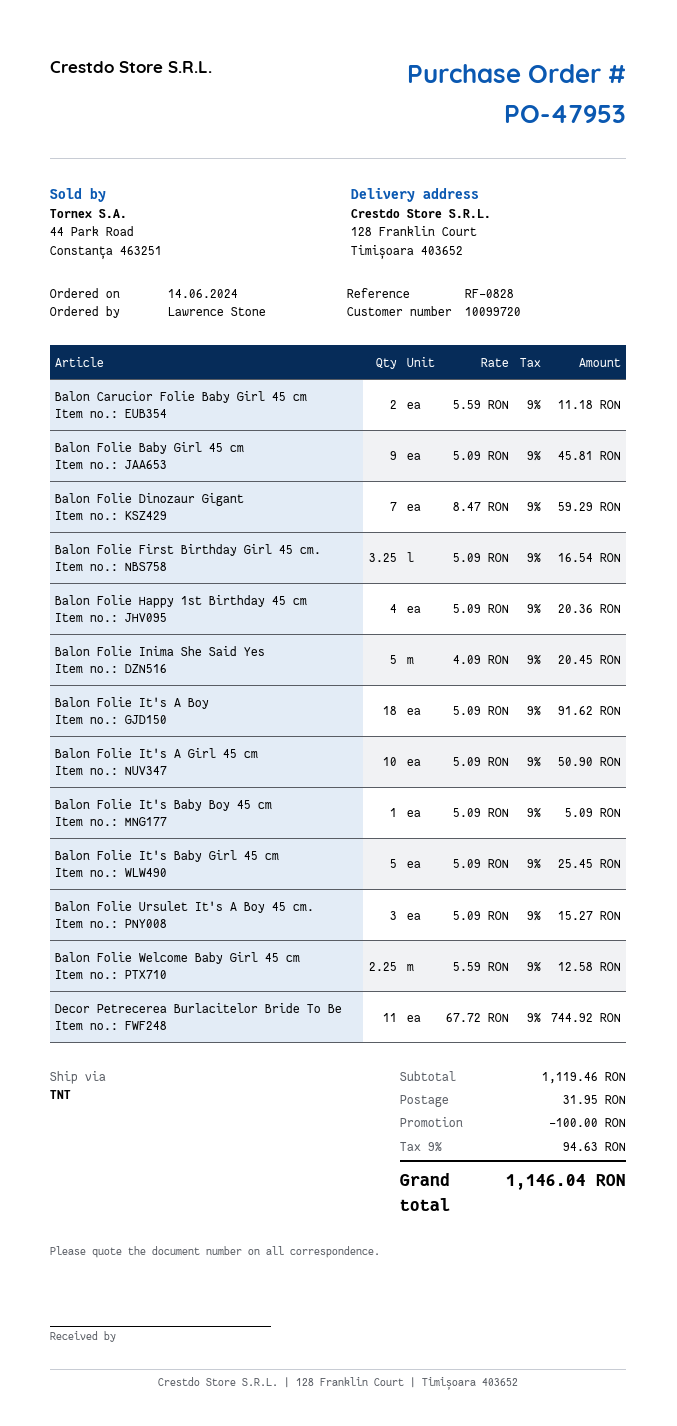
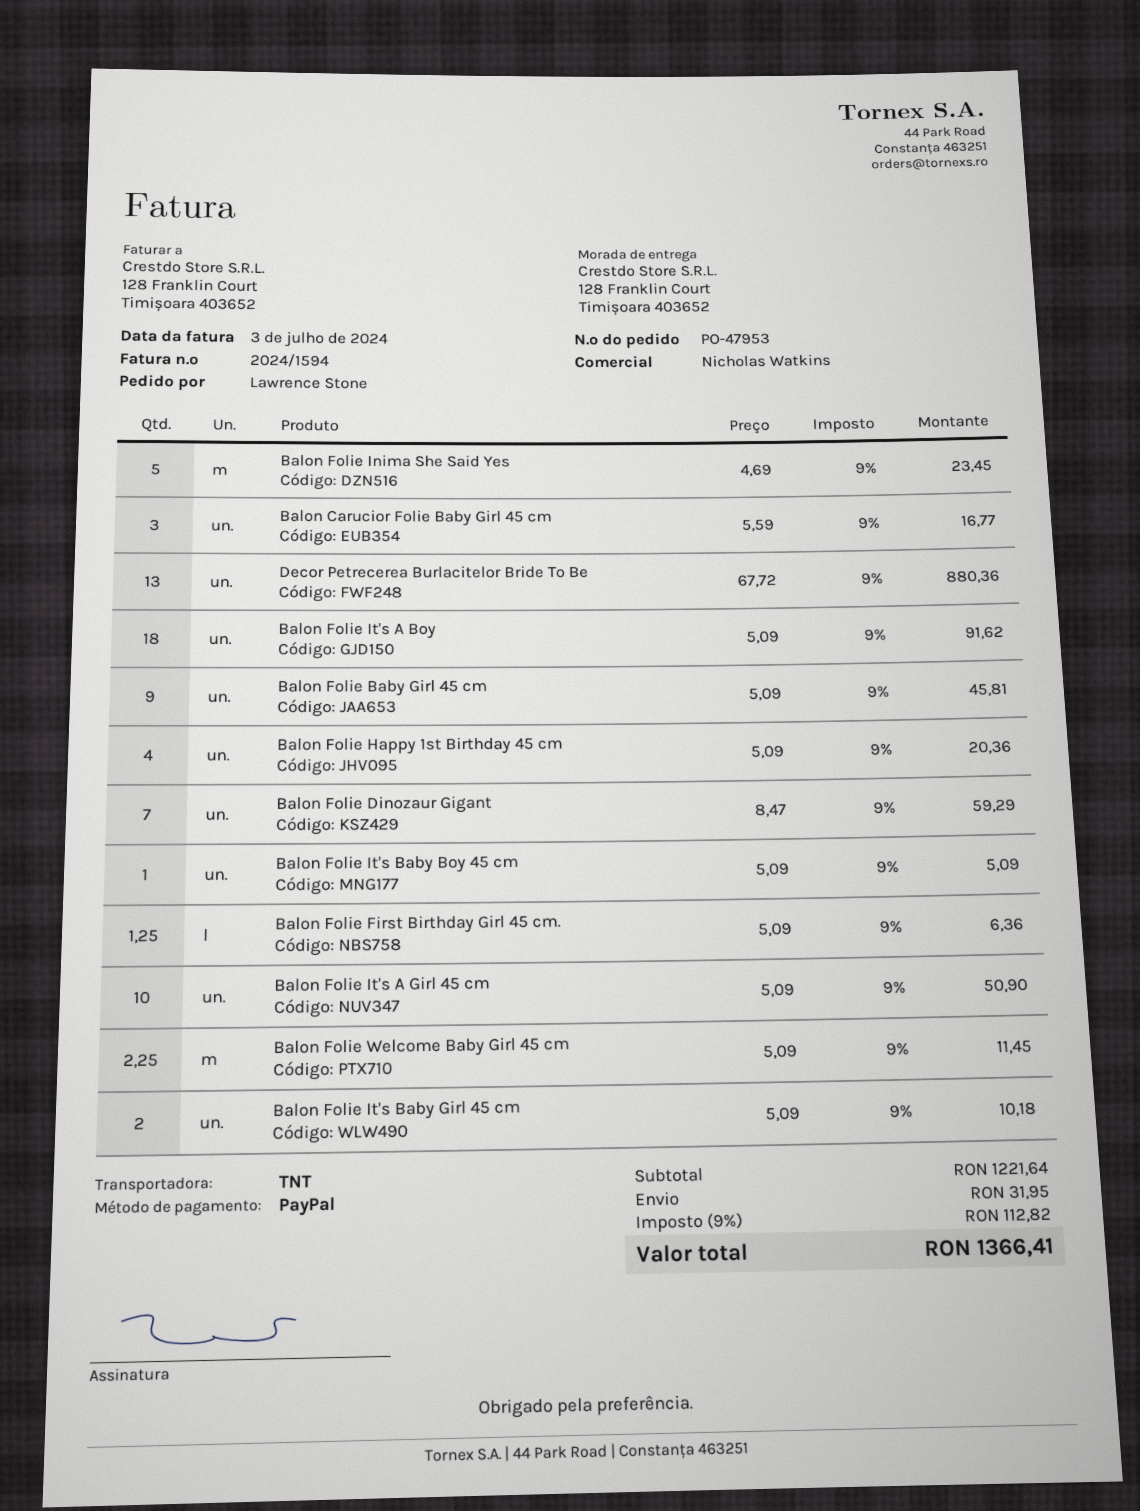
Balon Carucior Folie Baby Girl 45 cm: 2 x 5.59 = 11.18 -> 3 x 5.59 = 16.77
Balon Folie First Birthday Girl 45 cm.: 3.25 x 5.09 = 16.54 -> 1.25 x 5.09 = 6.36
Balon Folie Inima She Said Yes: 5 x 4.09 = 20.45 -> 5 x 4.69 = 23.45
Balon Folie It's Baby Girl 45 cm: 5 x 5.09 = 25.45 -> 2 x 5.09 = 10.18
Balon Folie Ursulet It's A Boy 45 cm.: 3 x 5.09 = 15.27 -> none
Balon Folie Welcome Baby Girl 45 cm: 2.25 x 5.59 = 12.58 -> 2.25 x 5.09 = 11.45
Decor Petrecerea Burlacitelor Bride To Be: 11 x 67.72 = 744.92 -> 13 x 67.72 = 880.36
subtotal: 1119.46 -> 1221.64
discount: 100.00 -> none
tax: 9% = 94.63 -> 9% = 112.82
total: 1146.04 -> 1366.41

